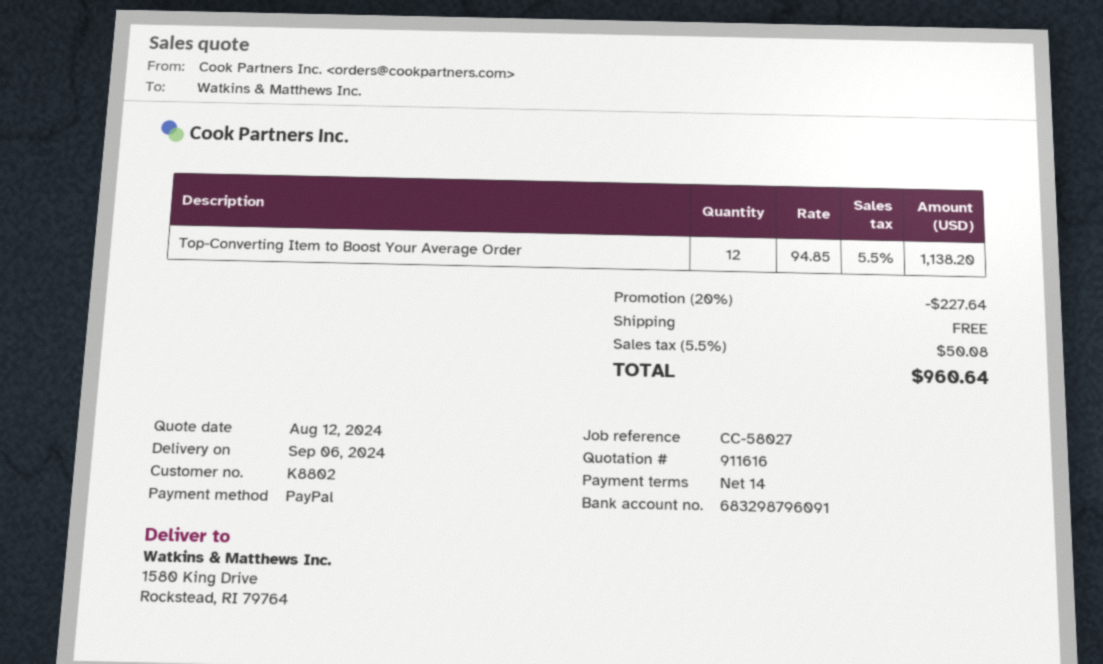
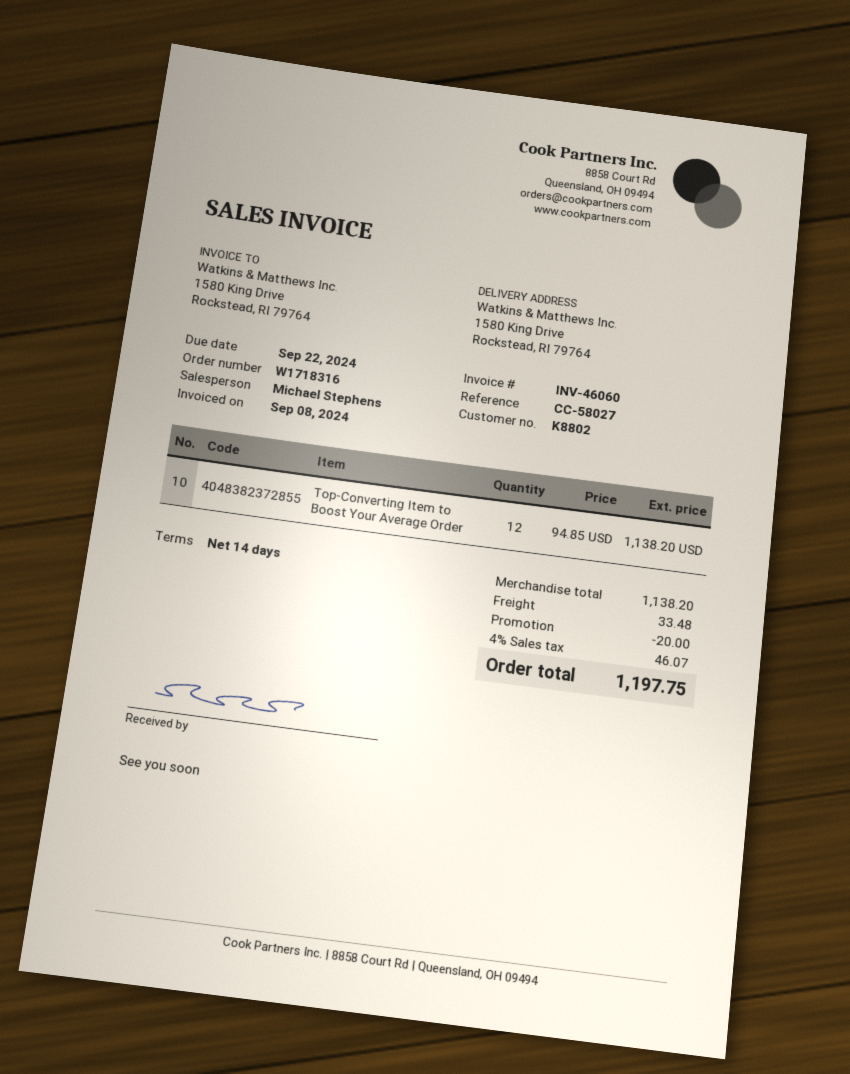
discount: 227.64 -> 20.00
shipping: 0.00 -> 33.48
tax: 5.5% = 50.08 -> 4% = 46.07
total: 960.64 -> 1197.75

